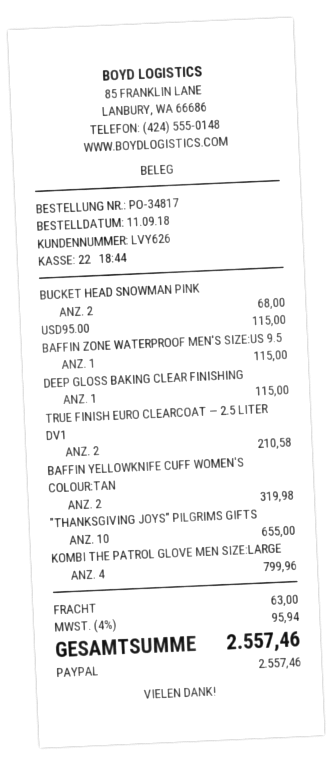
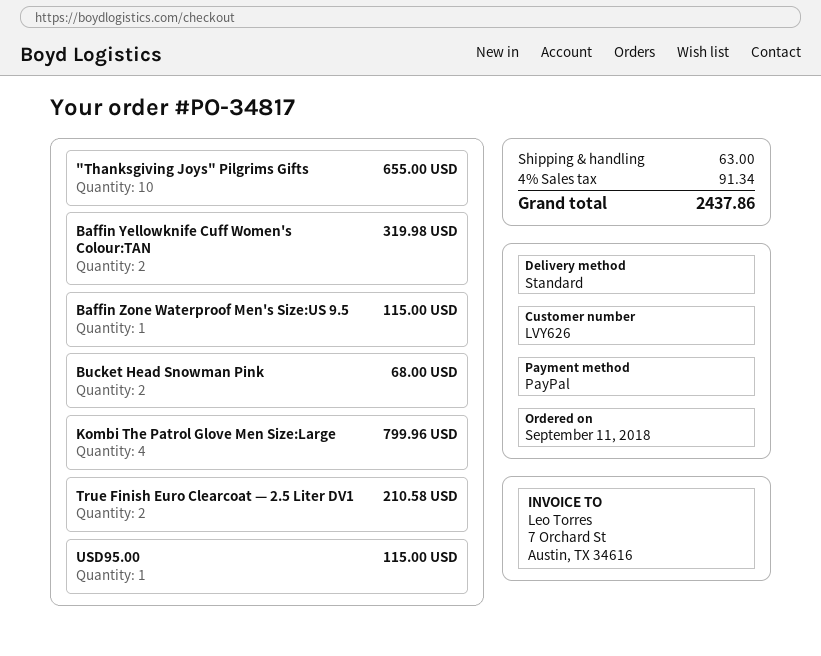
DEEP GLOSS BAKING CLEAR FINISHING: 1 for 115.00 -> none
tax: 4% = 95.94 -> 4% = 91.34
total: 2557.46 -> 2437.86

